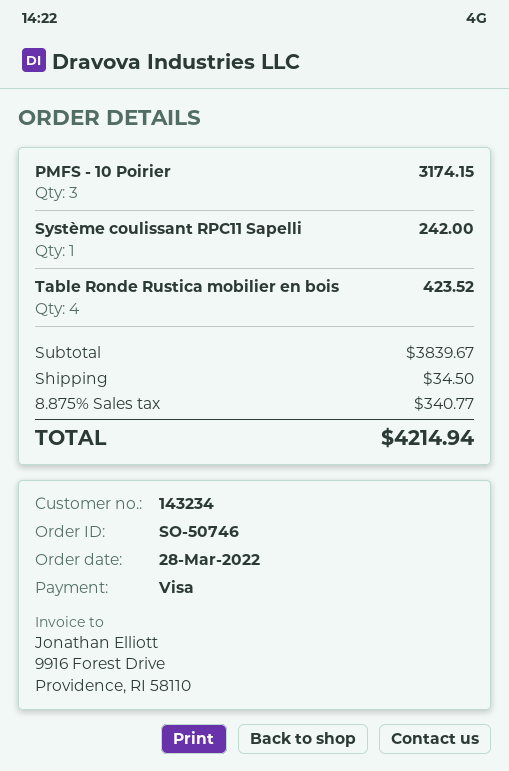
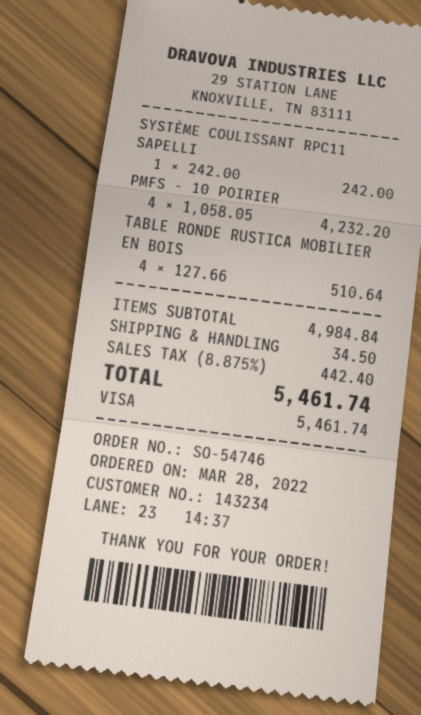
order number: SO-50746 -> SO-54746
PMFS - 10 Poirier: 3 for 3174.15 -> 4 for 4232.20
Table Ronde Rustica mobilier en bois: 4 for 423.52 -> 4 for 510.64
subtotal: 3839.67 -> 4984.84
tax: 8.875% = 340.77 -> 8.875% = 442.40
total: 4214.94 -> 5461.74

